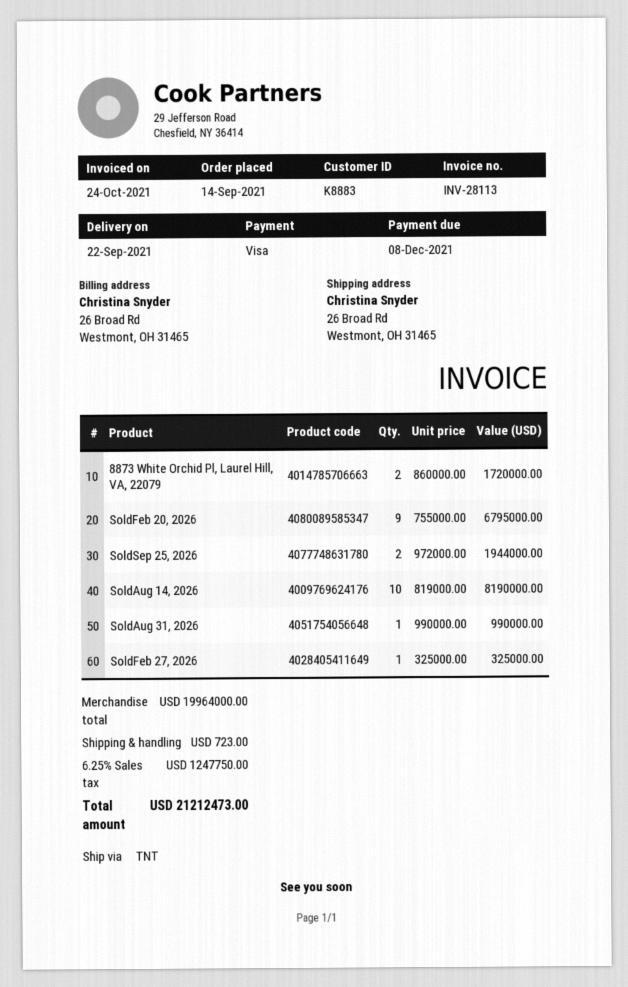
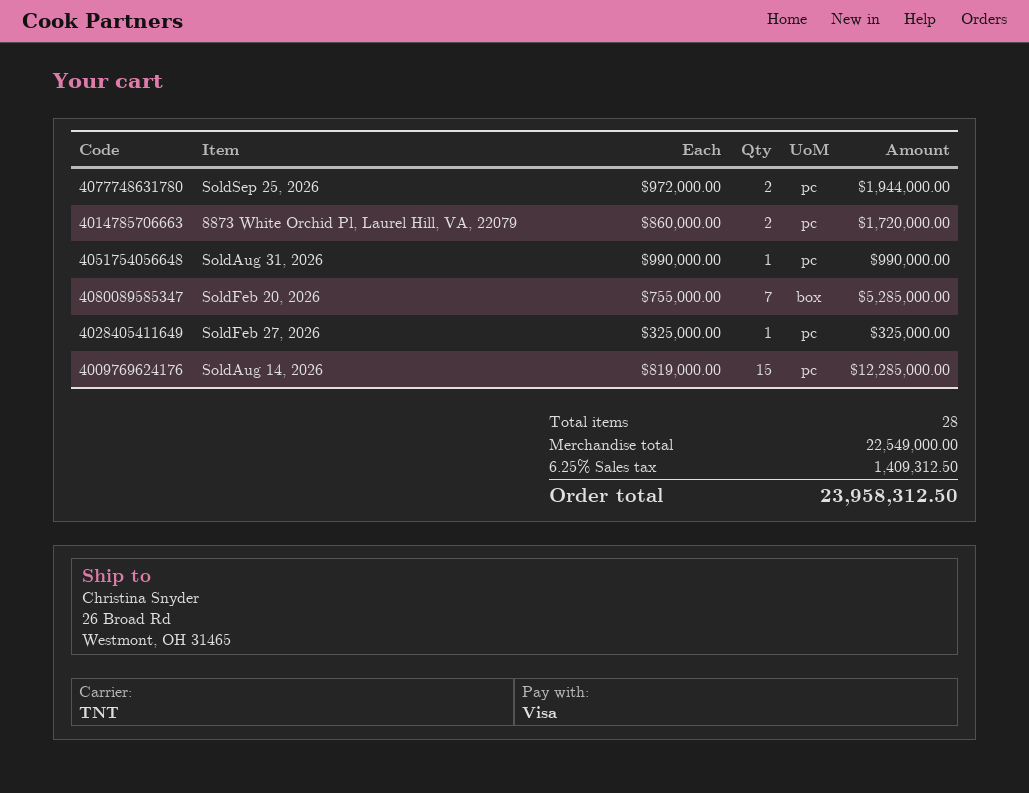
SoldFeb 20, 2026: 9 x 755000.00 = 6795000.00 -> 7 x 755000.00 = 5285000.00
SoldAug 14, 2026: 10 x 819000.00 = 8190000.00 -> 15 x 819000.00 = 12285000.00
subtotal: 19964000.00 -> 22549000.00
shipping: 723.00 -> none
tax: 6.25% = 1247750.00 -> 6.25% = 1409312.50
total: 21212473.00 -> 23958312.50

